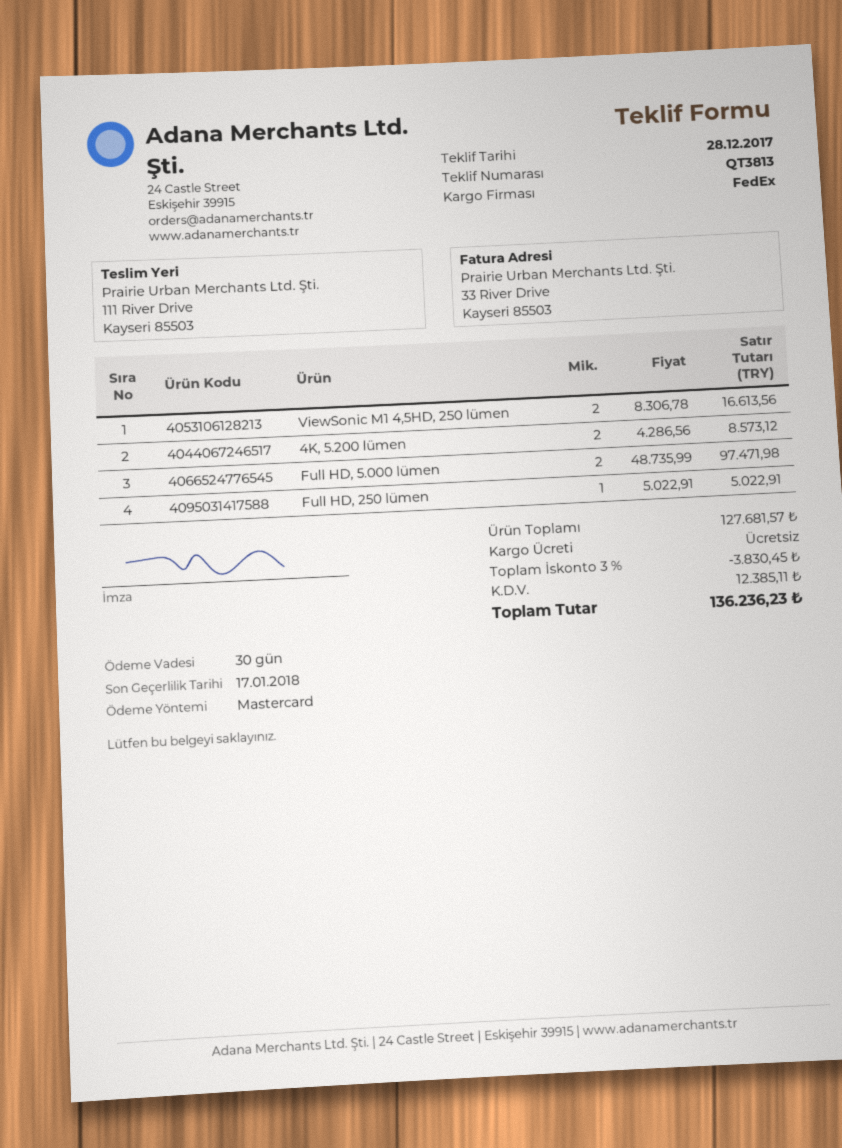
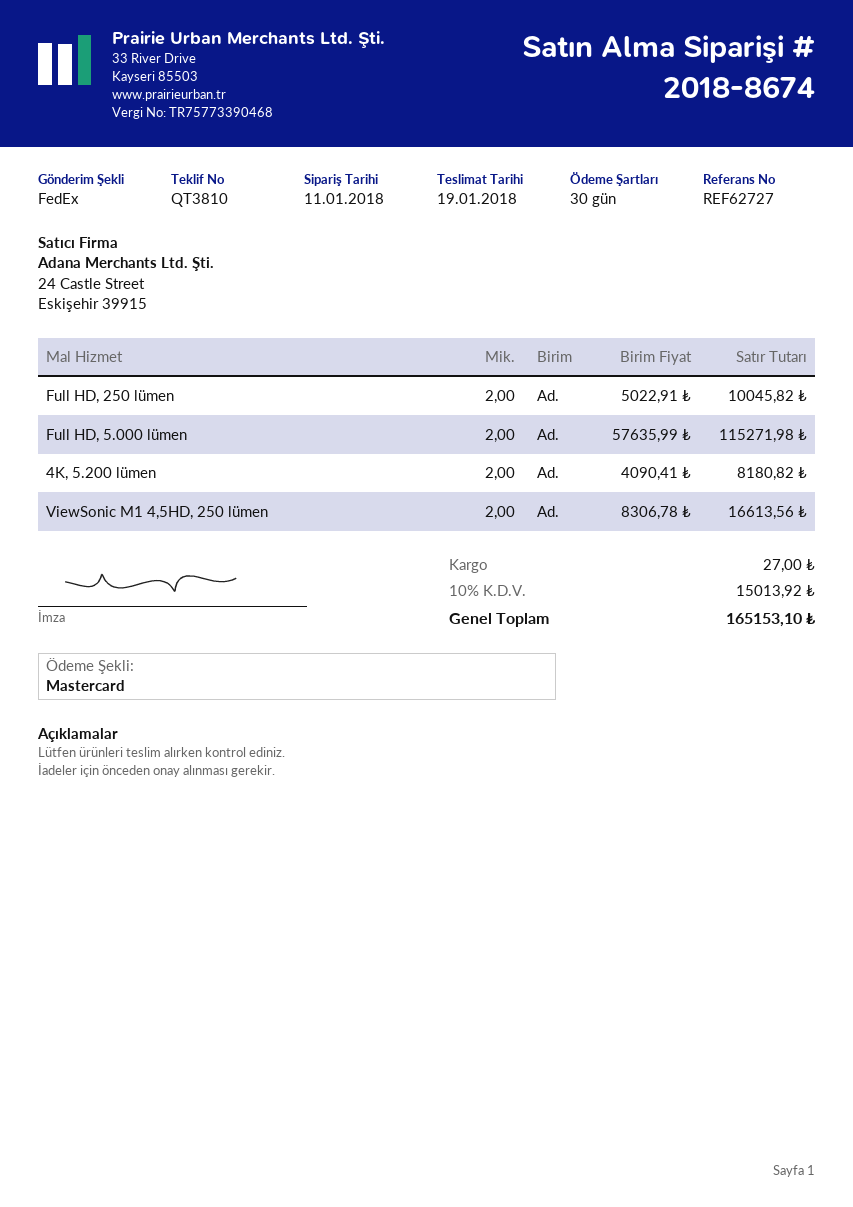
quote number: QT3813 -> QT3810
4K, 5.200 lümen: 2 x 4286.56 = 8573.12 -> 2 x 4090.41 = 8180.82
Full HD, 5.000 lümen: 2 x 48735.99 = 97471.98 -> 2 x 57635.99 = 115271.98
Full HD, 250 lümen: 1 x 5022.91 = 5022.91 -> 2 x 5022.91 = 10045.82
discount: 3% = 3830.45 -> none
shipping: 0.00 -> 27.00
tax: 12385.11 -> 15013.92
total: 136236.23 -> 165153.10

